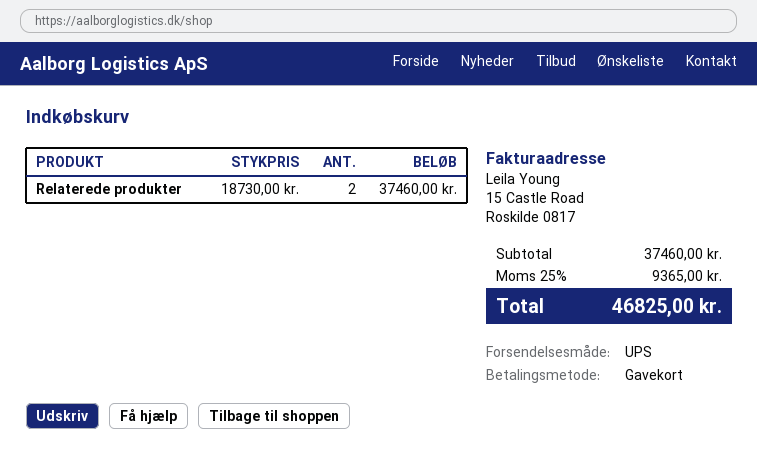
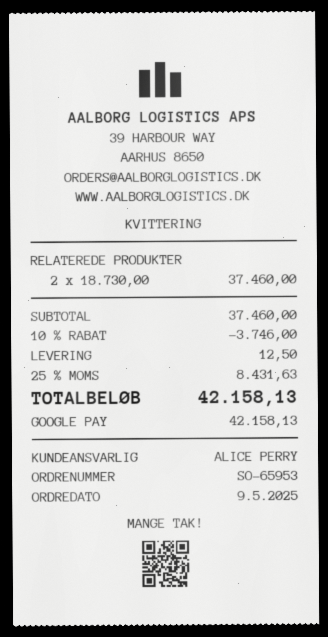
payment method: gift card -> Google Pay
discount: none -> 10% = 3746.00
shipping: none -> 12.50
tax: 25% = 9365.00 -> 25% = 8431.63
total: 46825.00 -> 42158.13

